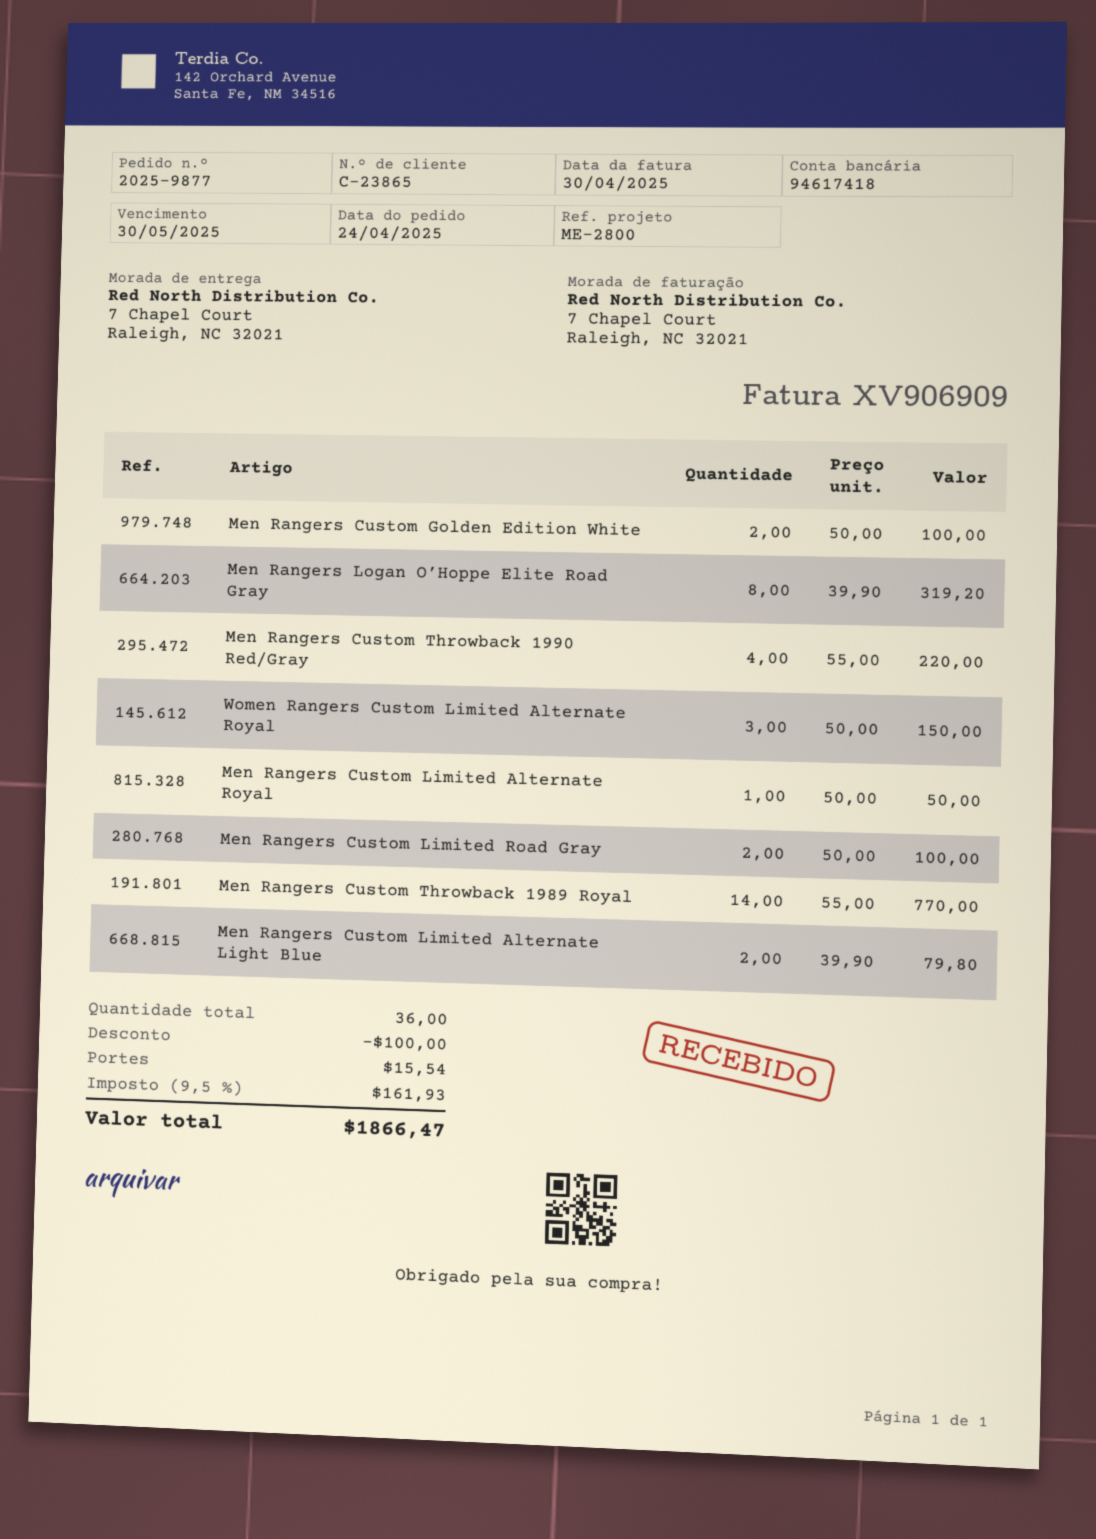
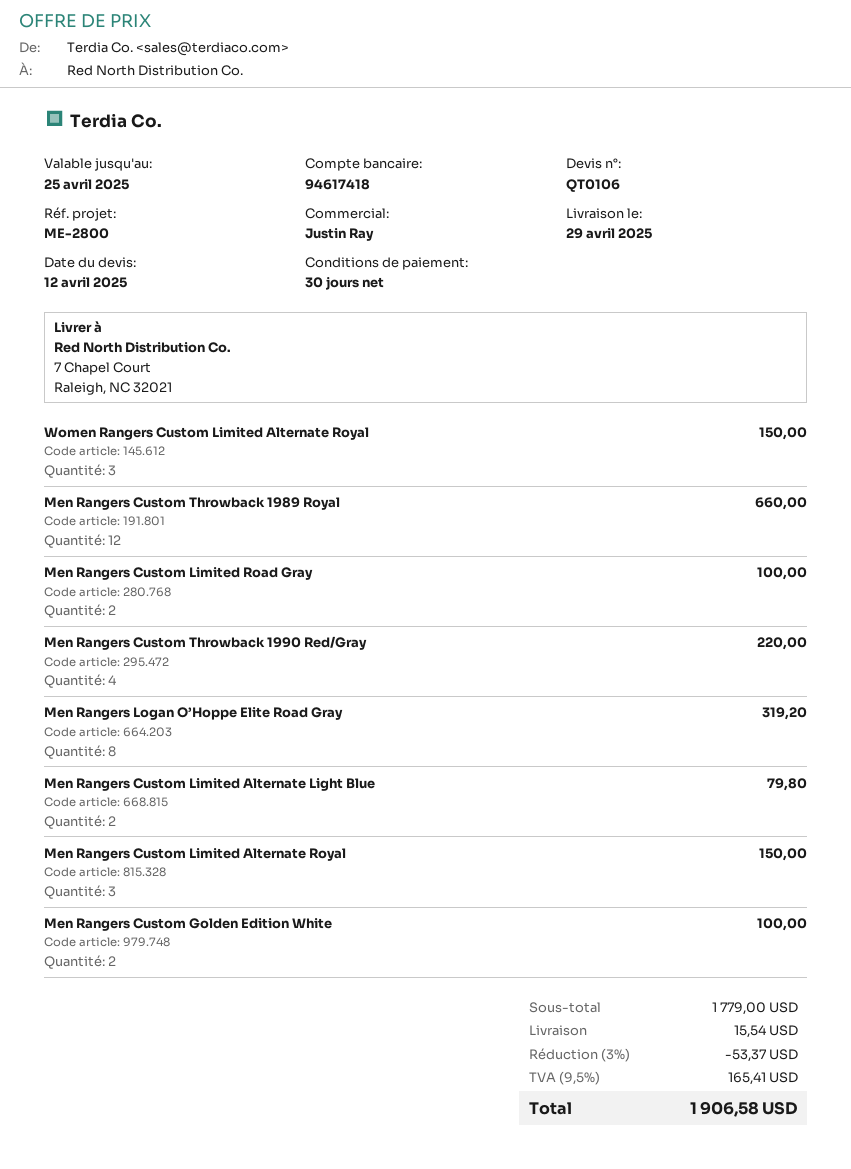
Men Rangers Custom Limited Alternate Royal: 1 for 50.00 -> 3 for 150.00
Men Rangers Custom Throwback 1989 Royal: 14 for 770.00 -> 12 for 660.00
discount: 100.00 -> 53.37
tax: 9.5% = 161.93 -> 9.5% = 165.41
total: 1866.47 -> 1906.58

